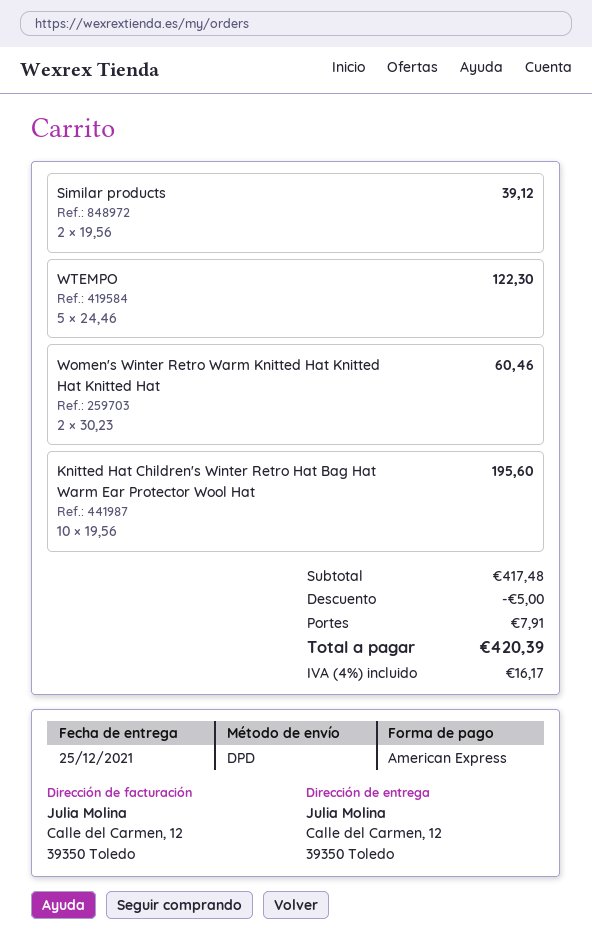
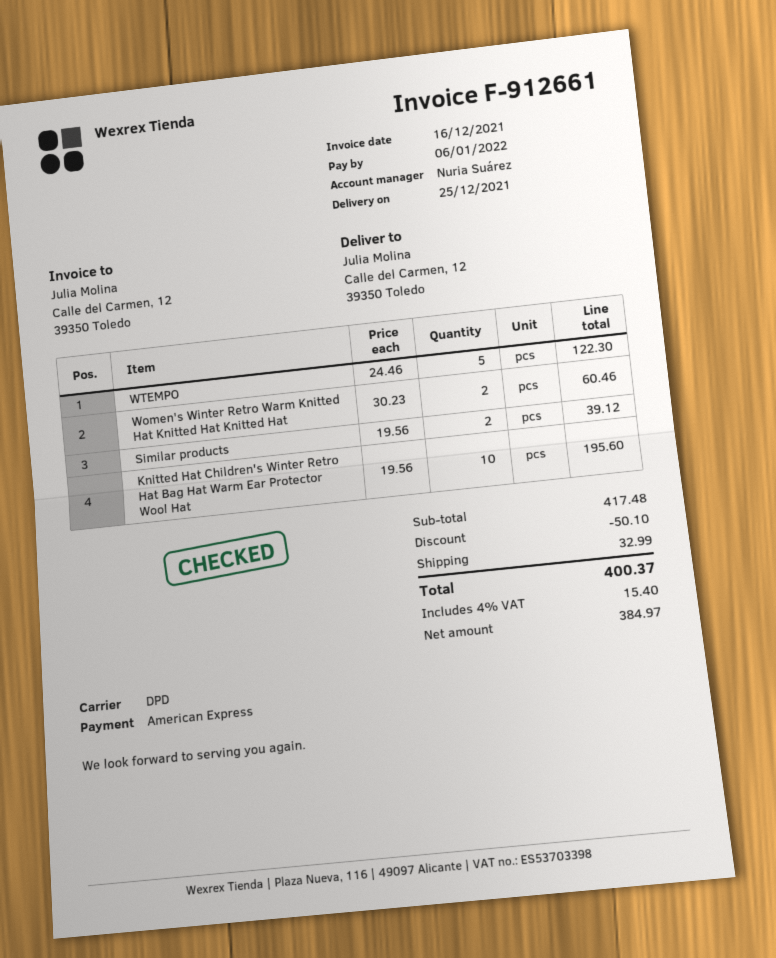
discount: 5.00 -> 50.10
shipping: 7.91 -> 32.99
tax: 4% = 16.17 -> 4% = 15.40
total: 420.39 -> 400.37

